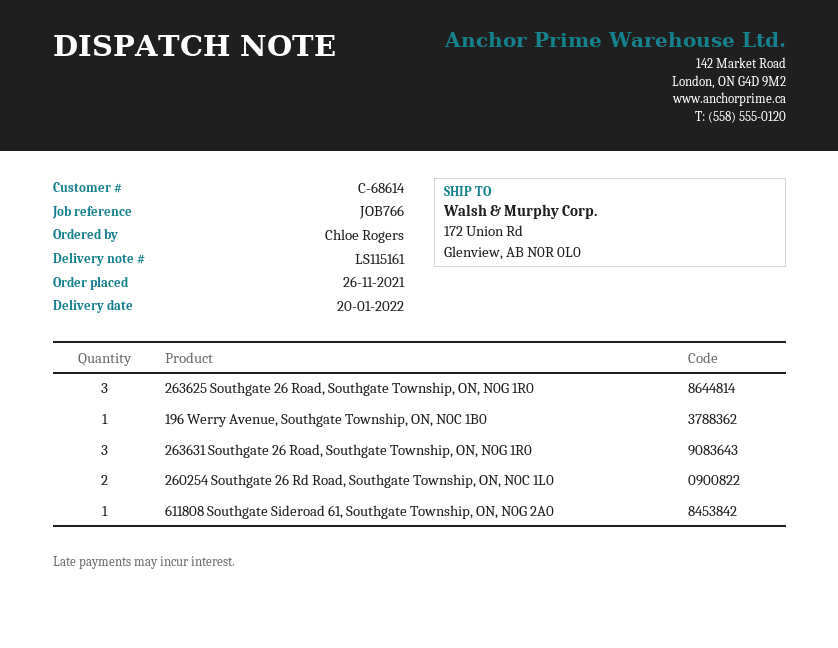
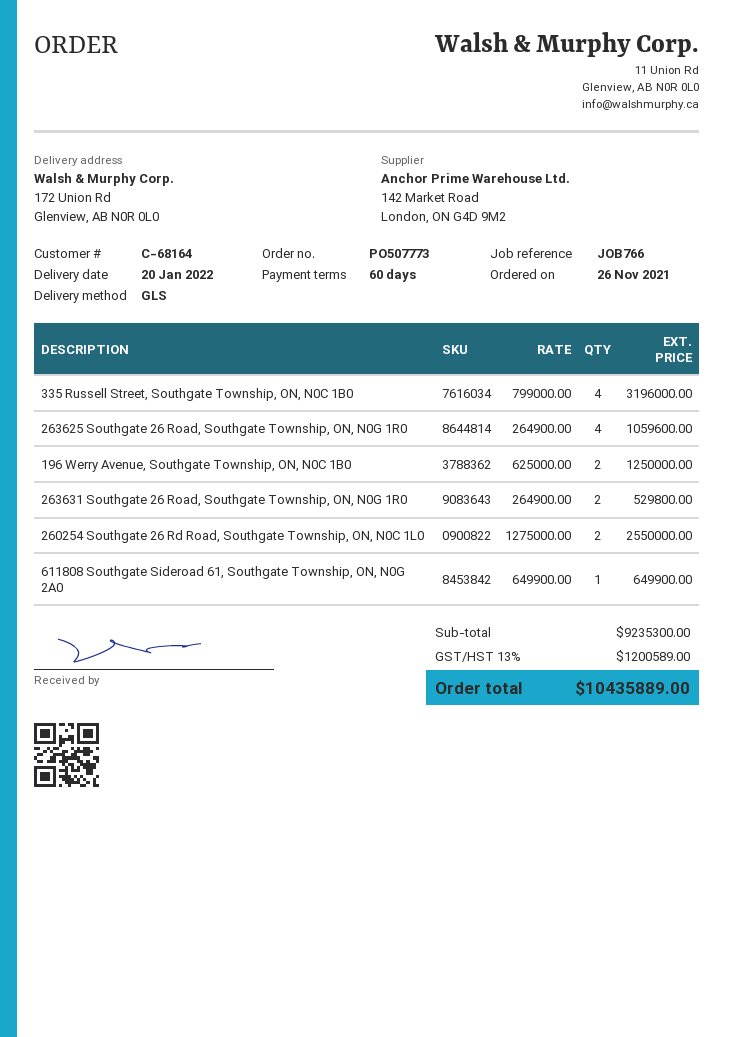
customer number: C-68614 -> C-68164
263625 Southgate 26 Road, Southgate Township, ON, N0G 1R0: 3 -> 4
196 Werry Avenue, Southgate Township, ON, N0C 1B0: 1 -> 2
263631 Southgate 26 Road, Southgate Township, ON, N0G 1R0: 3 -> 2
335 Russell Street, Southgate Township, ON, N0C 1B0: none -> 4

